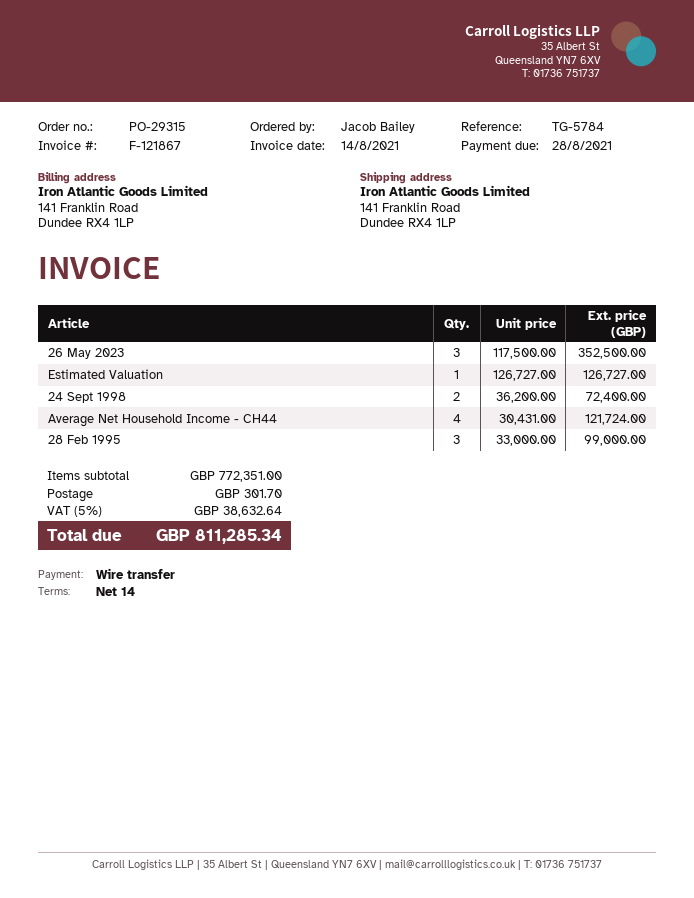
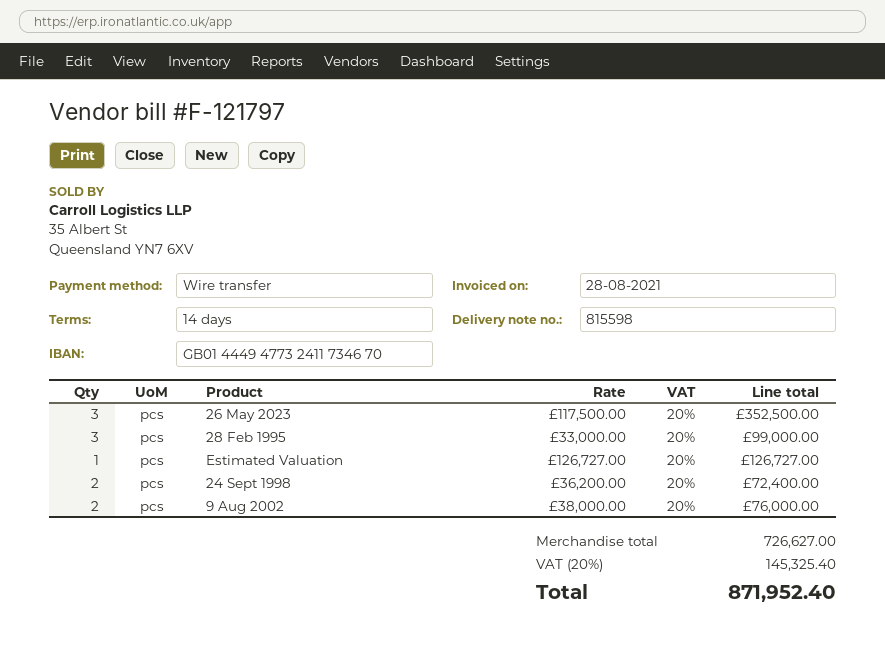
invoice number: F-121867 -> F-121797
invoice date: 2021-08-14 -> 2021-08-28
Average Net Household Income - CH44: 4 x 30431.00 = 121724.00 -> none
9 Aug 2002: none -> 2 x 38000.00 = 76000.00
subtotal: 772351.00 -> 726627.00
shipping: 301.70 -> none
tax: 5% = 38632.64 -> 20% = 145325.40
total: 811285.34 -> 871952.40

